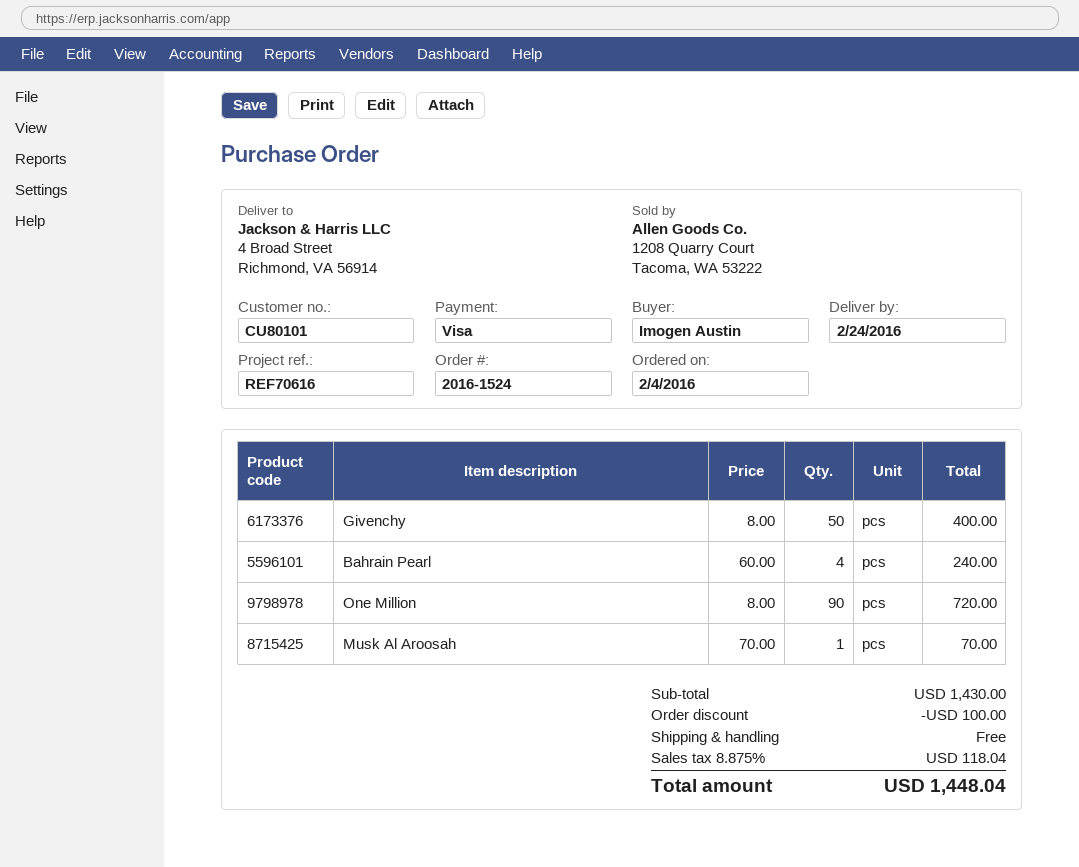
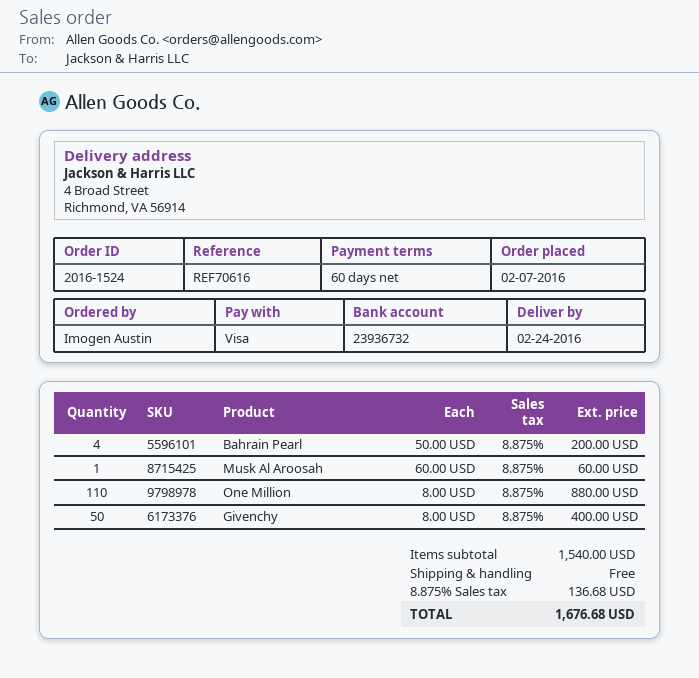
order date: 2016-02-04 -> 2016-02-07
Bahrain Pearl: 4 x 60.00 = 240.00 -> 4 x 50.00 = 200.00
One Million: 90 x 8.00 = 720.00 -> 110 x 8.00 = 880.00
Musk Al Aroosah: 1 x 70.00 = 70.00 -> 1 x 60.00 = 60.00
subtotal: 1430.00 -> 1540.00
discount: 100.00 -> none
tax: 8.875% = 118.04 -> 8.875% = 136.68
total: 1448.04 -> 1676.68

